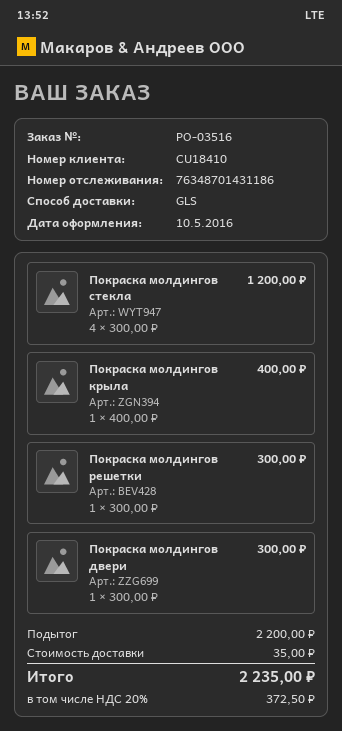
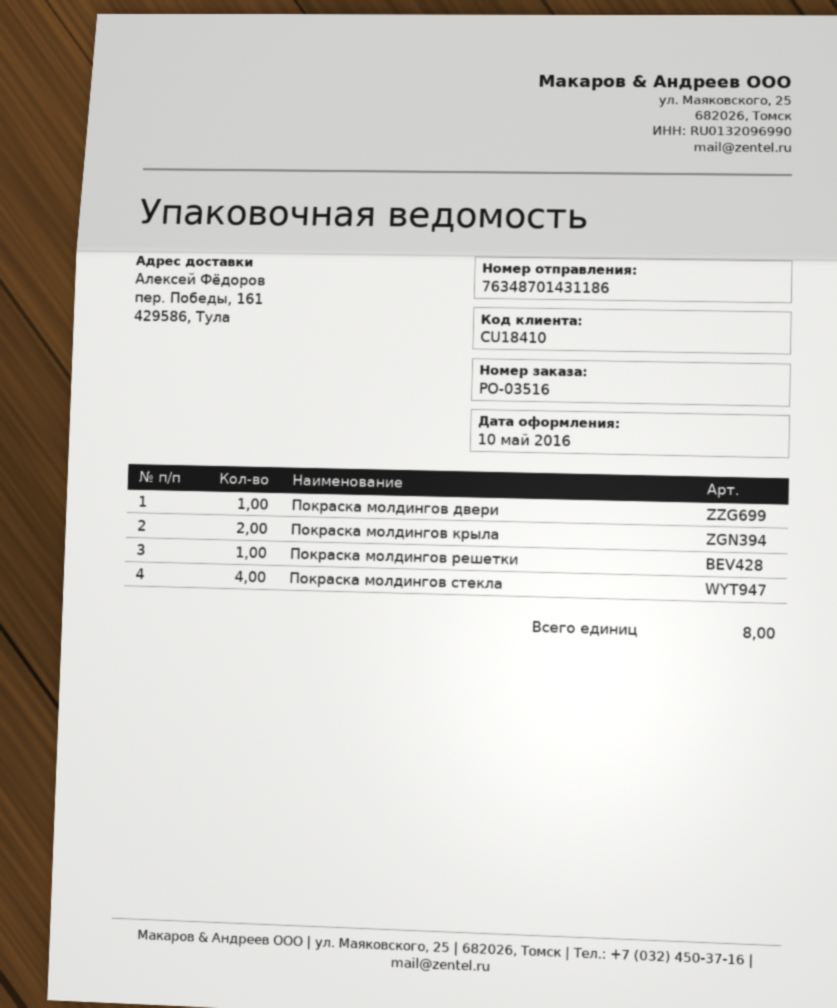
Покраска молдингов крыла: 1 -> 2

